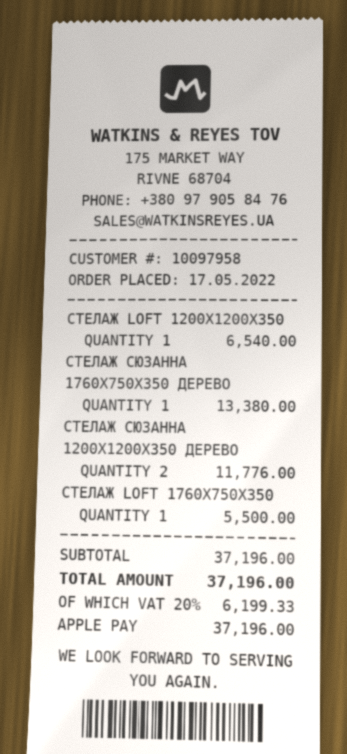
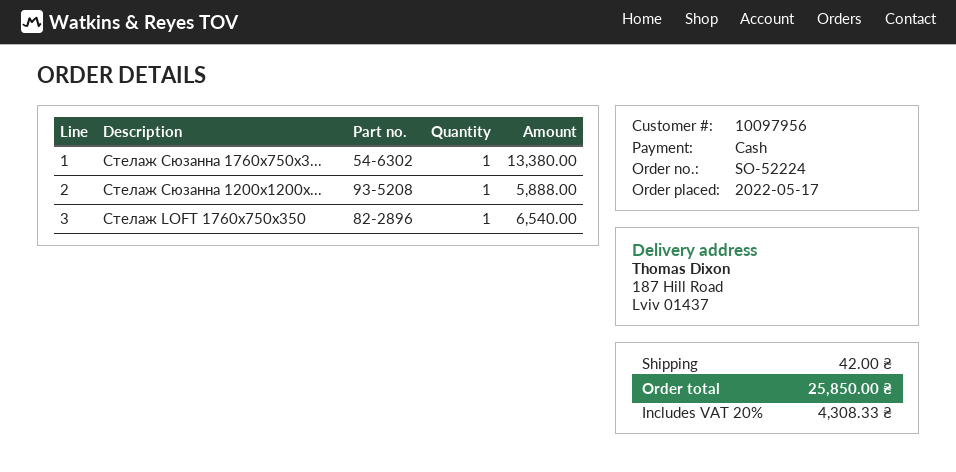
customer number: 10097958 -> 10097956
payment method: Apple Pay -> cash
СТЕЛАЖ LOFT 1200Х1200Х350: 1 for 6540.00 -> none
СТЕЛАЖ СЮЗАННА 1200Х1200Х350 ДЕРЕВО: 2 for 11776.00 -> 1 for 5888.00
СТЕЛАЖ LOFT 1760Х750Х350: 1 for 5500.00 -> 1 for 6540.00
shipping: none -> 42.00
tax: 20% = 6199.33 -> 20% = 4308.33
total: 37196.00 -> 25850.00

